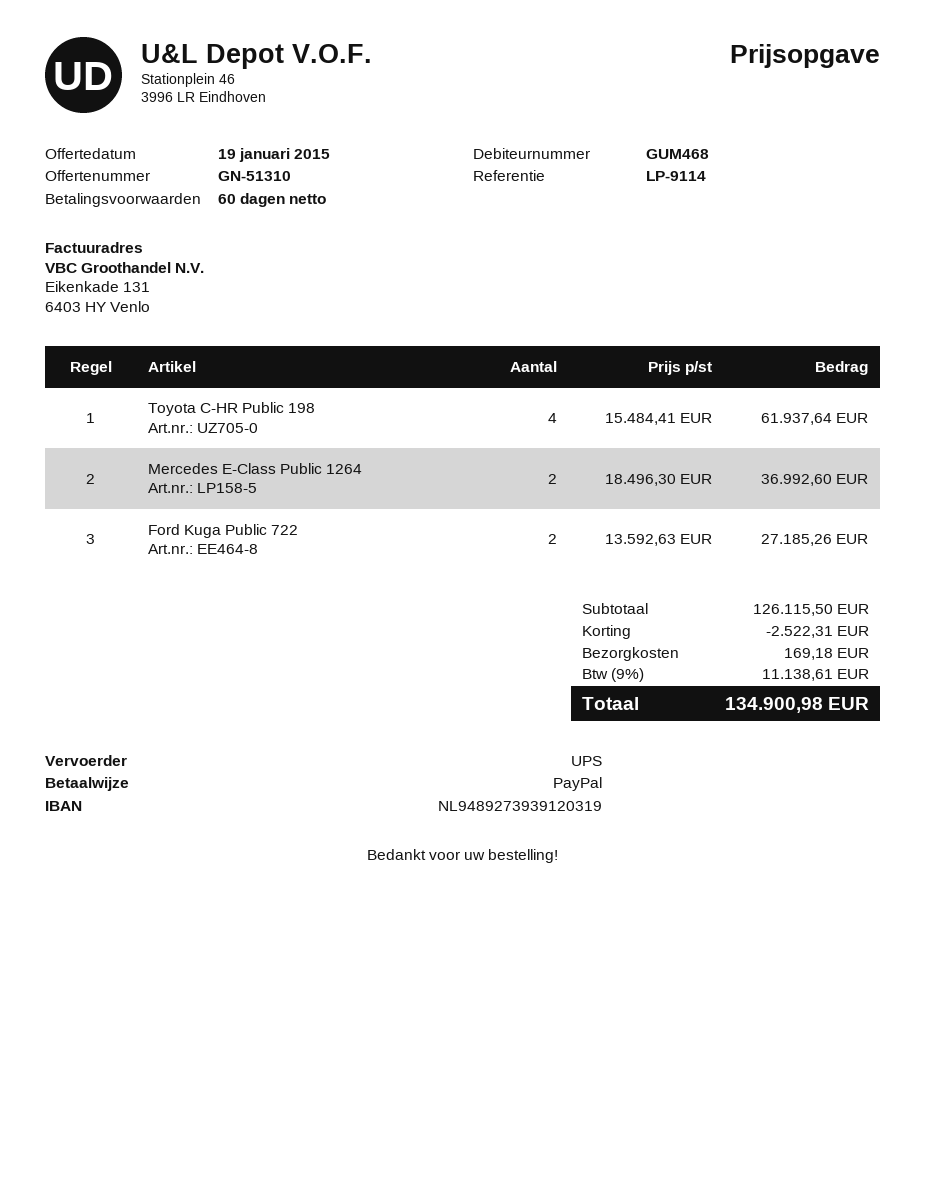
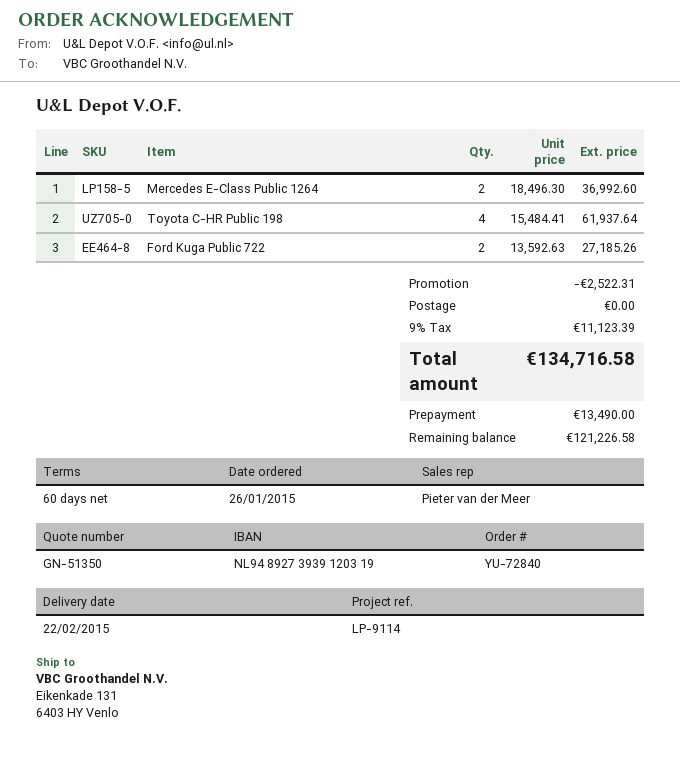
quote number: GN-51310 -> GN-51350
shipping: 169.18 -> 0.00
tax: 9% = 11138.61 -> 9% = 11123.39
total: 134900.98 -> 134716.58

